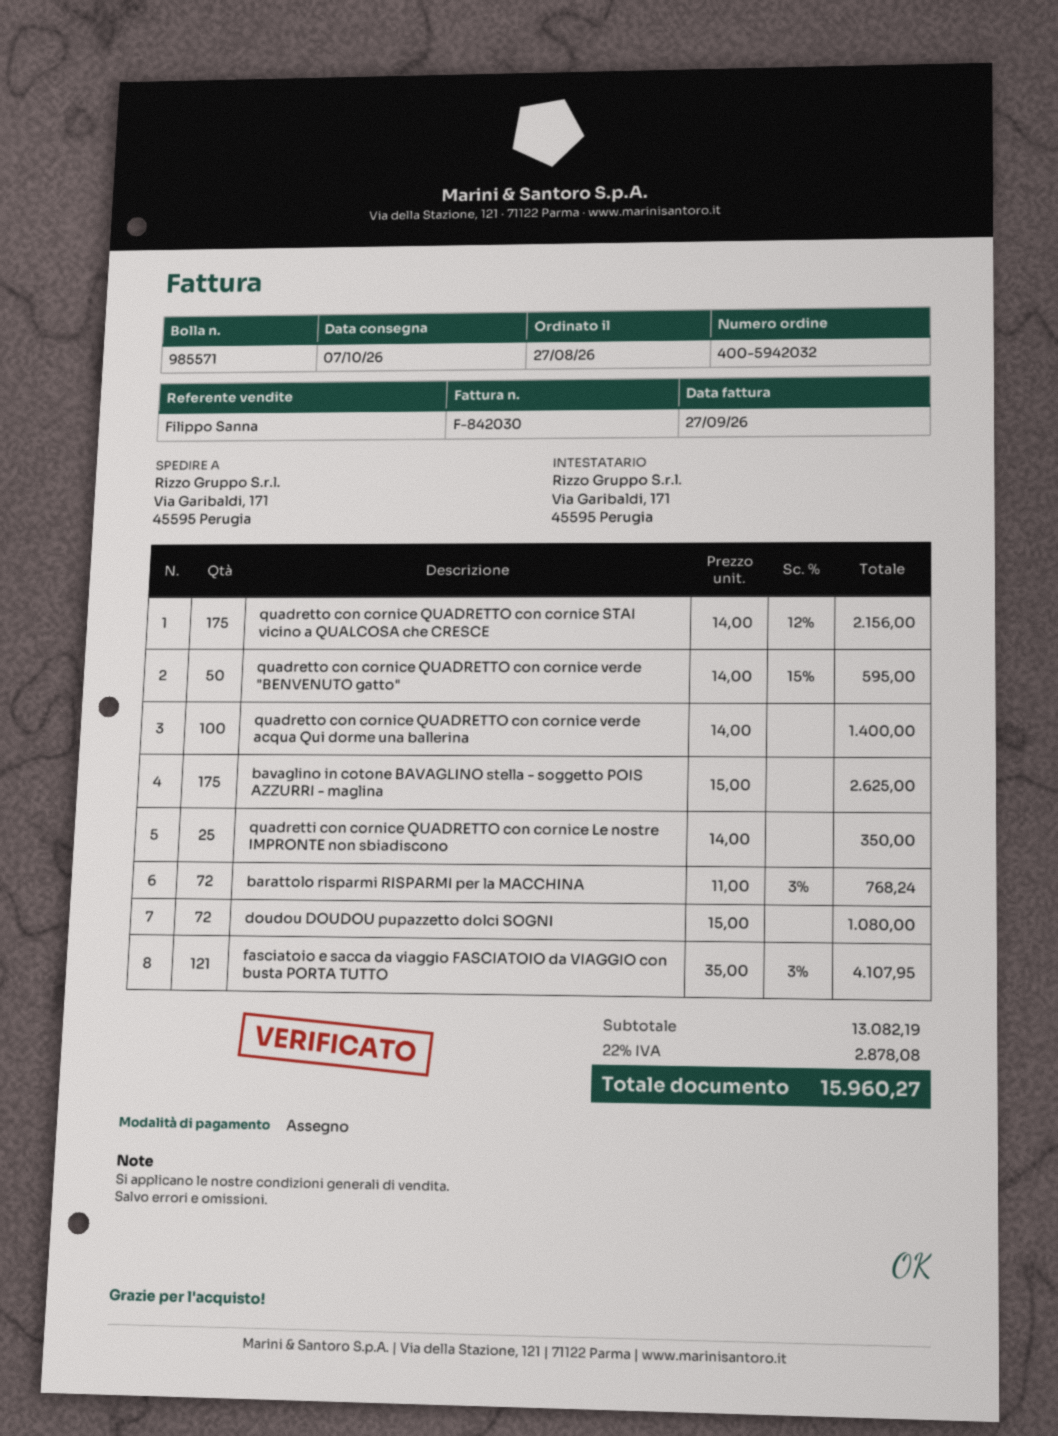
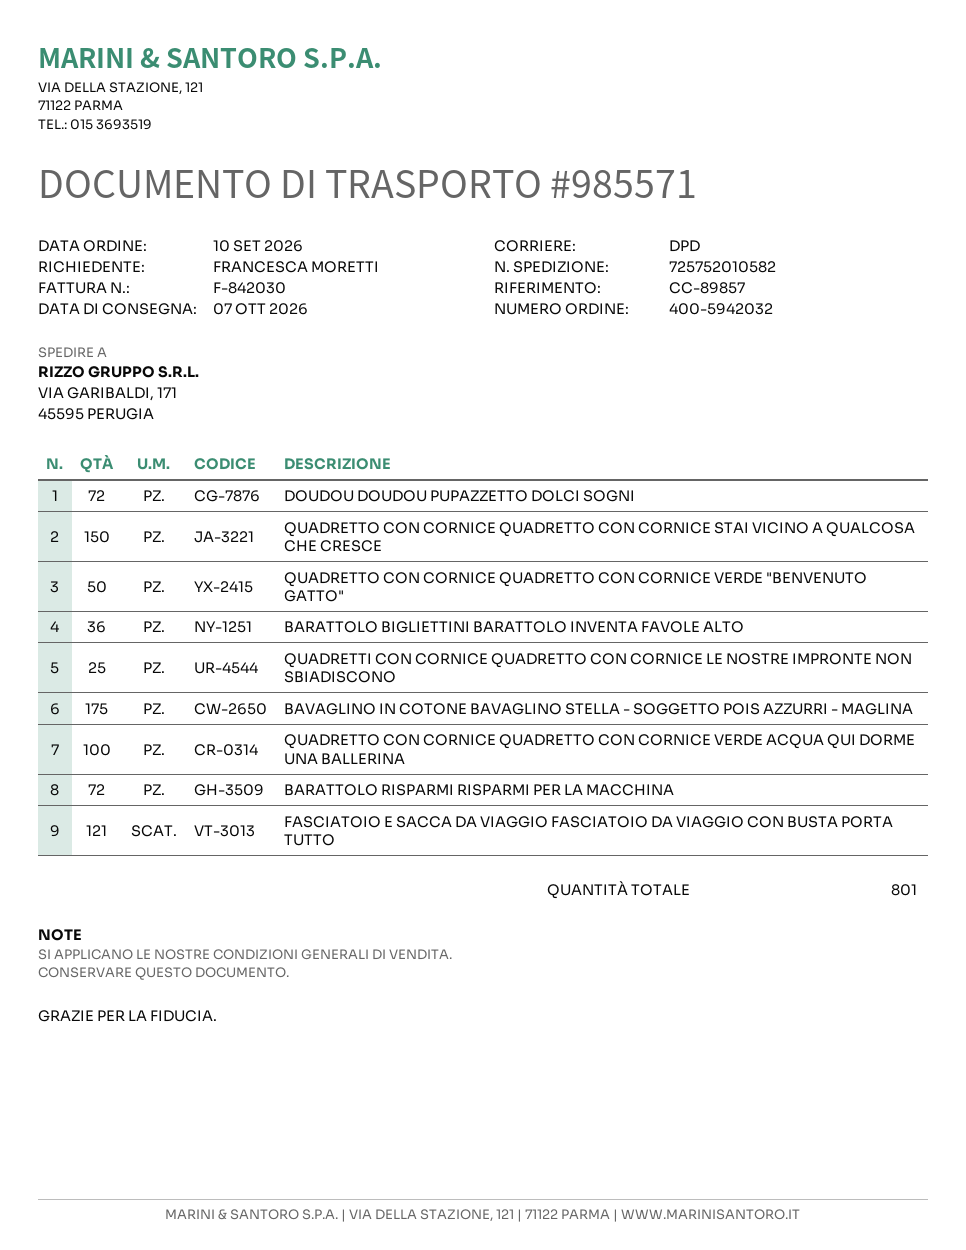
order date: 2026-08-27 -> 2026-09-10
quadretto con cornice QUADRETTO con cornice STAI vicino a QUALCOSA che CRESCE: 175 -> 150
BARATTOLO BIGLIETTINI BARATTOLO INVENTA FAVOLE ALTO: none -> 36

